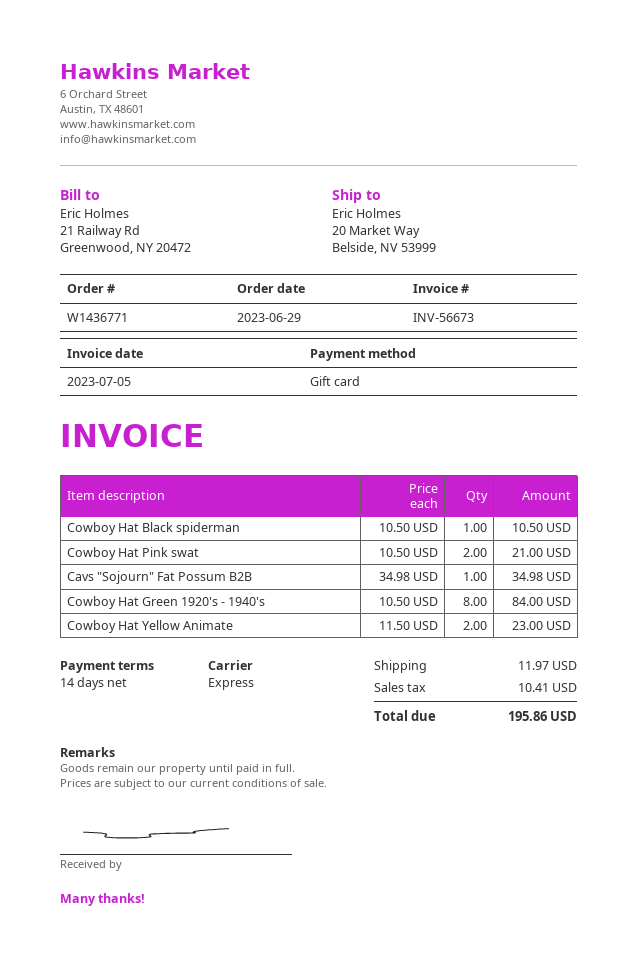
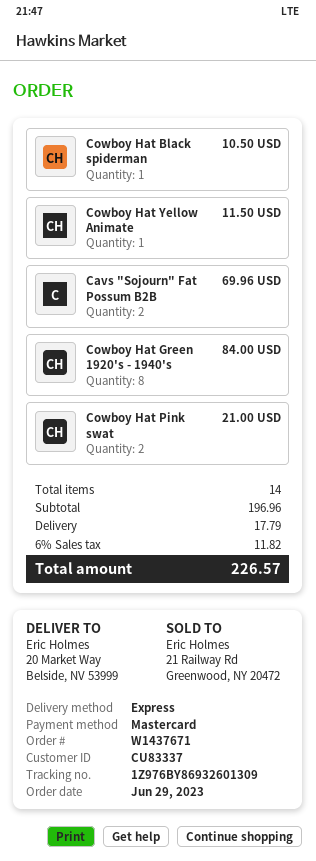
order number: W1436771 -> W1437671
payment method: gift card -> Mastercard
Cavs "Sojourn" Fat Possum B2B: 1 for 34.98 -> 2 for 69.96
Cowboy Hat Yellow Animate: 2 for 23.00 -> 1 for 11.50
shipping: 11.97 -> 17.79
tax: 10.41 -> 11.82
total: 195.86 -> 226.57

